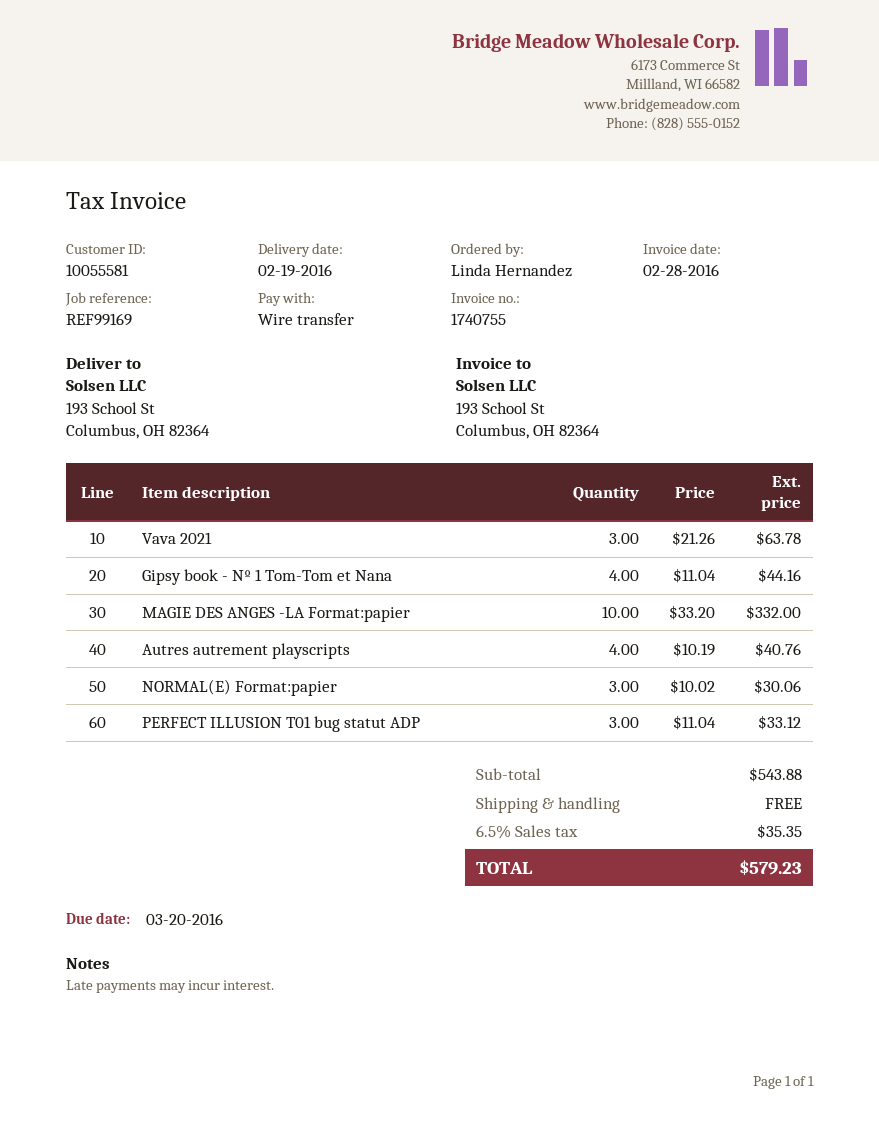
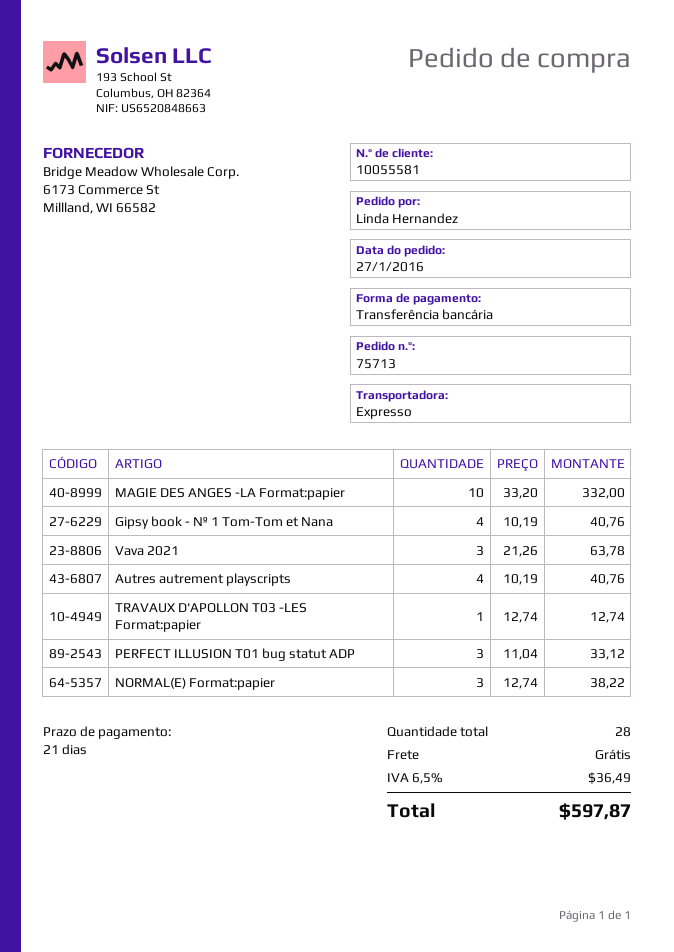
Gipsy book - Nº 1 Tom-Tom et Nana: 4 x 11.04 = 44.16 -> 4 x 10.19 = 40.76
NORMAL(E) Format:papier: 3 x 10.02 = 30.06 -> 3 x 12.74 = 38.22
TRAVAUX D'APOLLON T03 -LES Format:papier: none -> 1 x 12.74 = 12.74
tax: 6.5% = 35.35 -> 6.5% = 36.49
total: 579.23 -> 597.87

